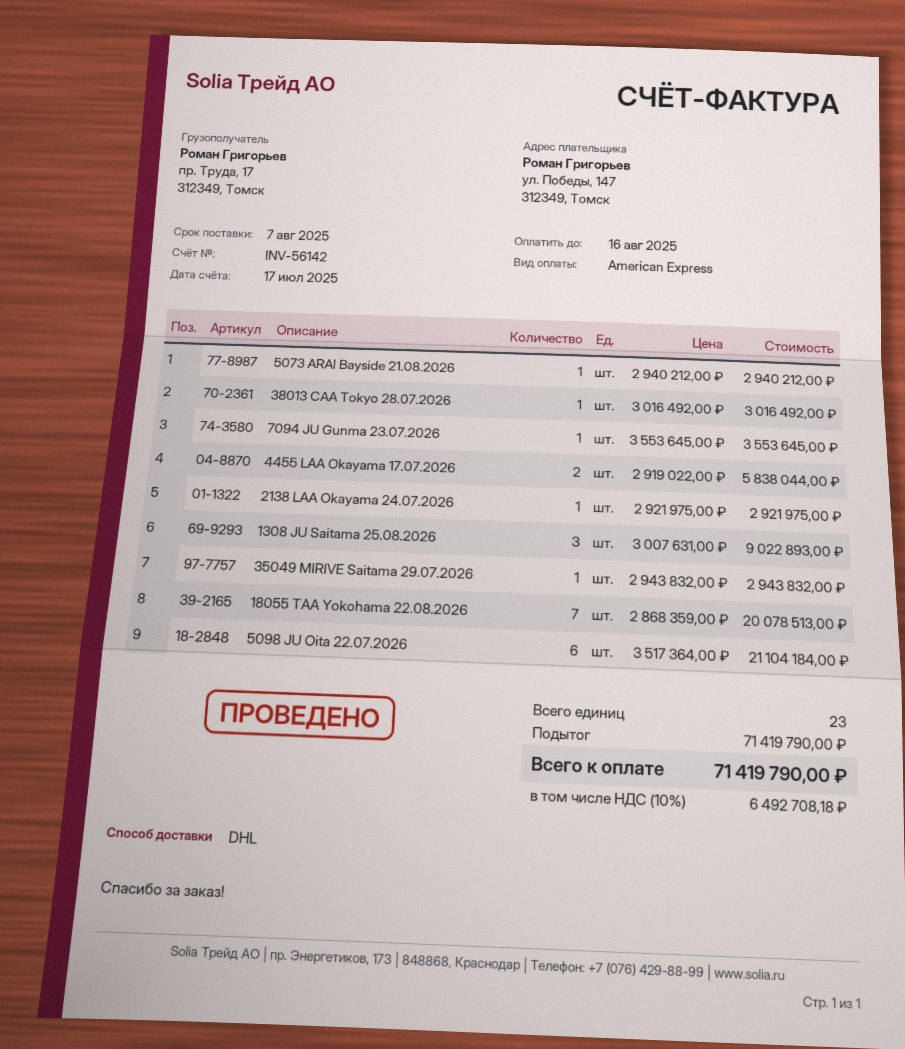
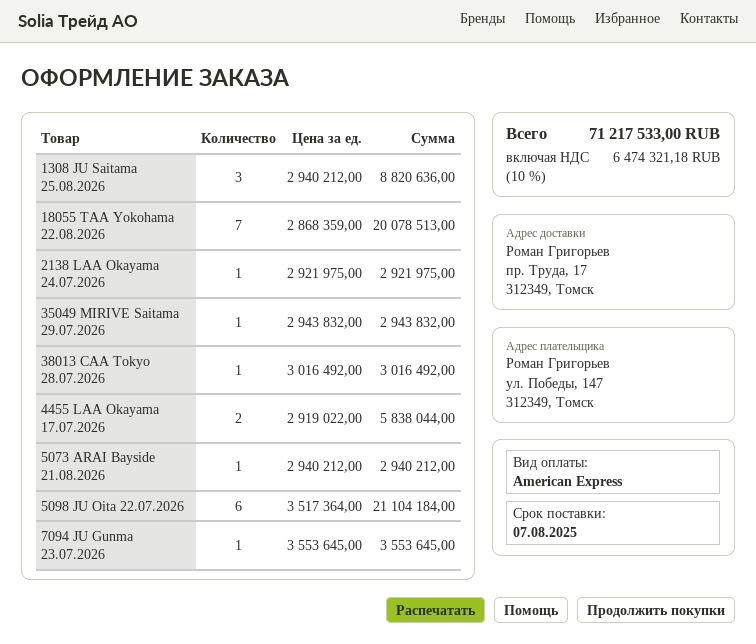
1308 JU Saitama 25.08.2026: 3 x 3007631.00 = 9022893.00 -> 3 x 2940212.00 = 8820636.00
tax: 10% = 6492708.18 -> 10% = 6474321.18
total: 71419790.00 -> 71217533.00

